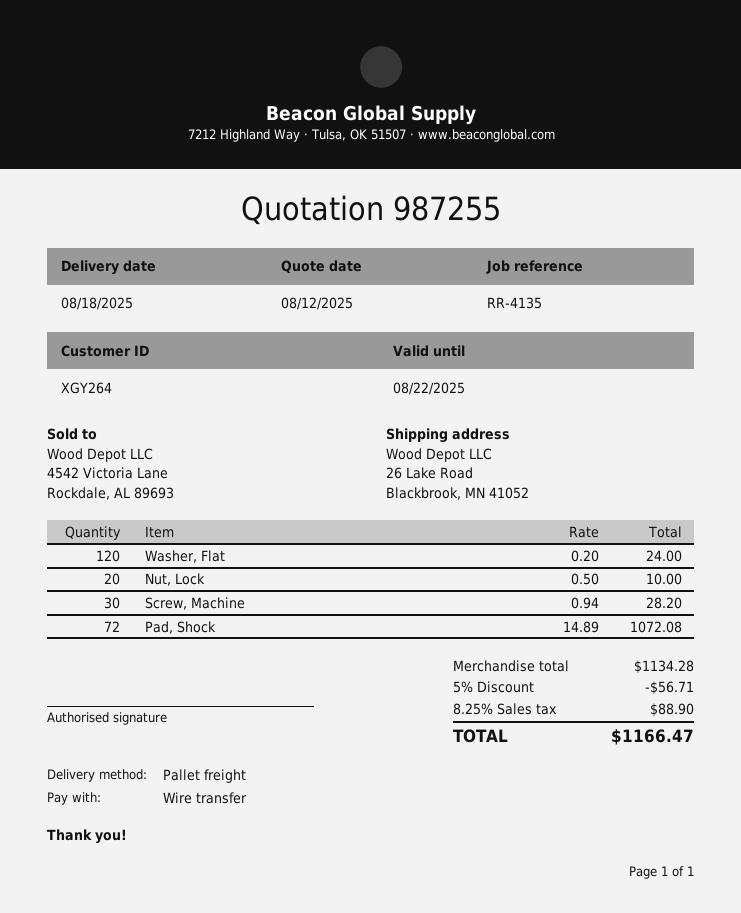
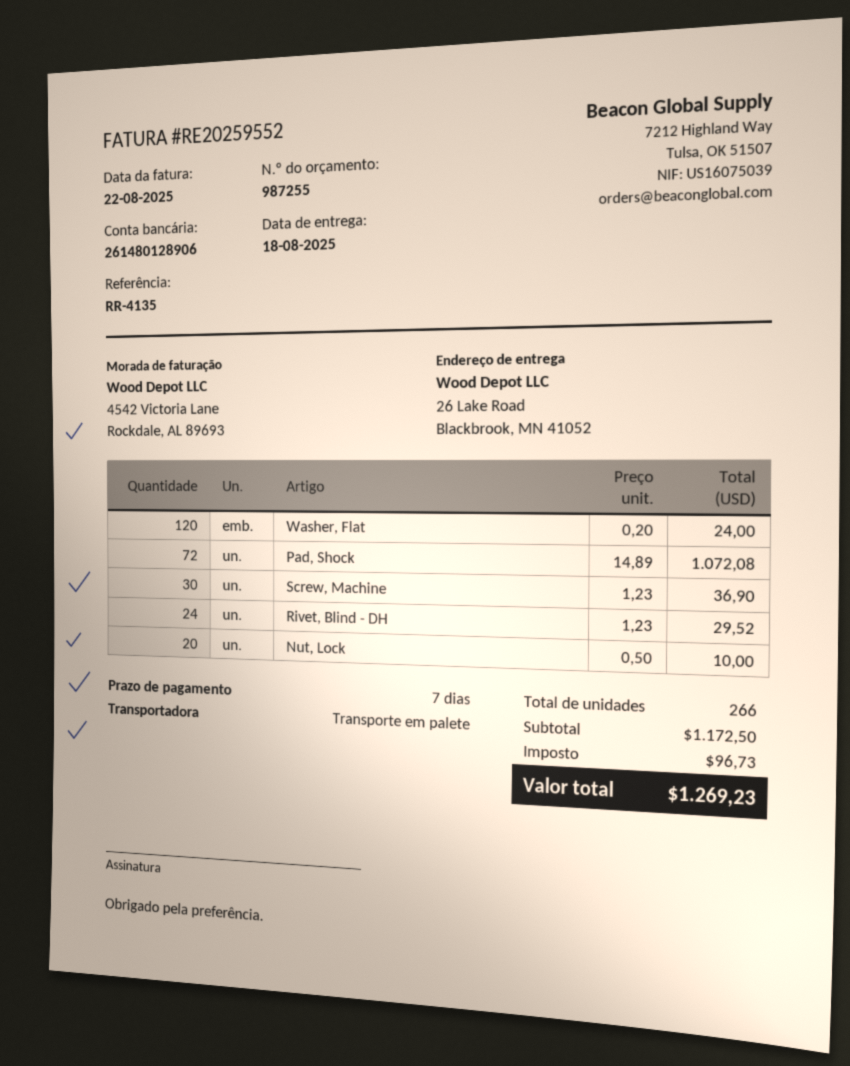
Screw, Machine: 30 x 0.94 = 28.20 -> 30 x 1.23 = 36.90
Rivet, Blind - DH: none -> 24 x 1.23 = 29.52
subtotal: 1134.28 -> 1172.50
discount: 5% = 56.71 -> none
tax: 88.90 -> 96.73
total: 1166.47 -> 1269.23

